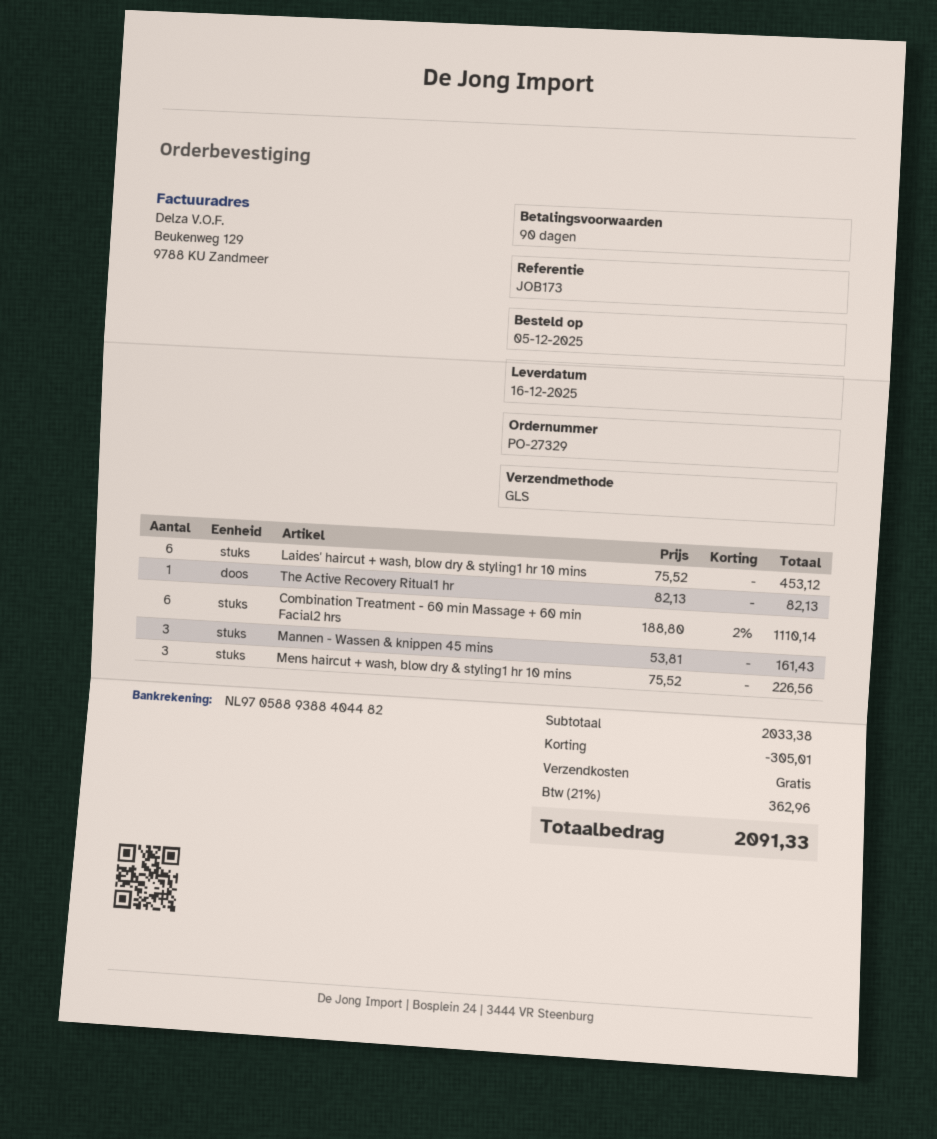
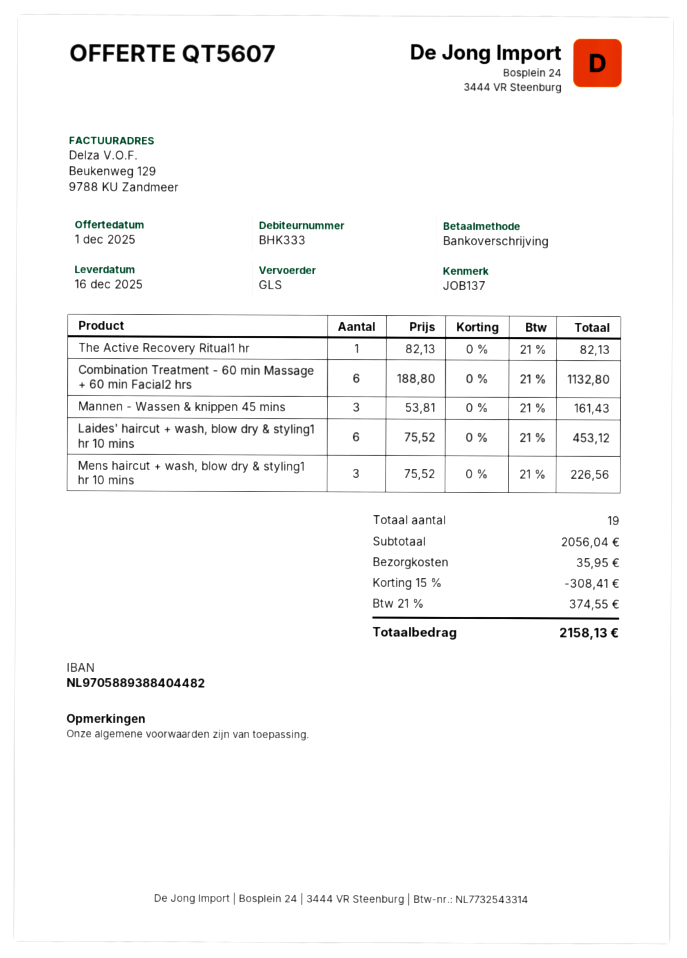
reference: JOB173 -> JOB137
Combination Treatment - 60 min Massage + 60 min Facial2 hrs: 6 x 188.80 - 2% = 1110.14 -> 6 x 188.80 = 1132.80
subtotal: 2033.38 -> 2056.04
discount: 305.01 -> 308.41
shipping: 0.00 -> 35.95
tax: 21% = 362.96 -> 21% = 374.55
total: 2091.33 -> 2158.13

